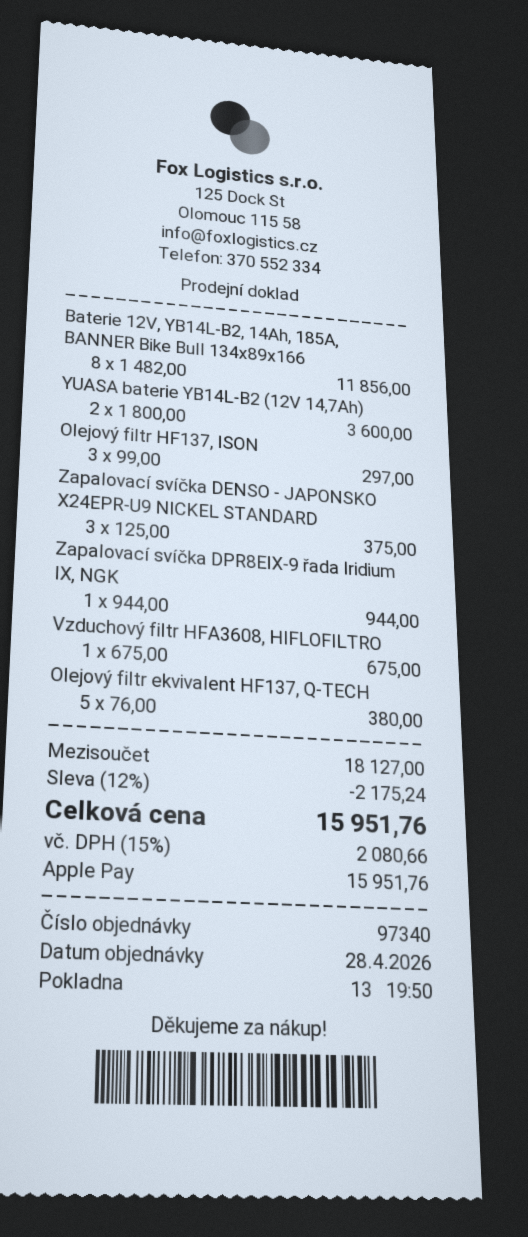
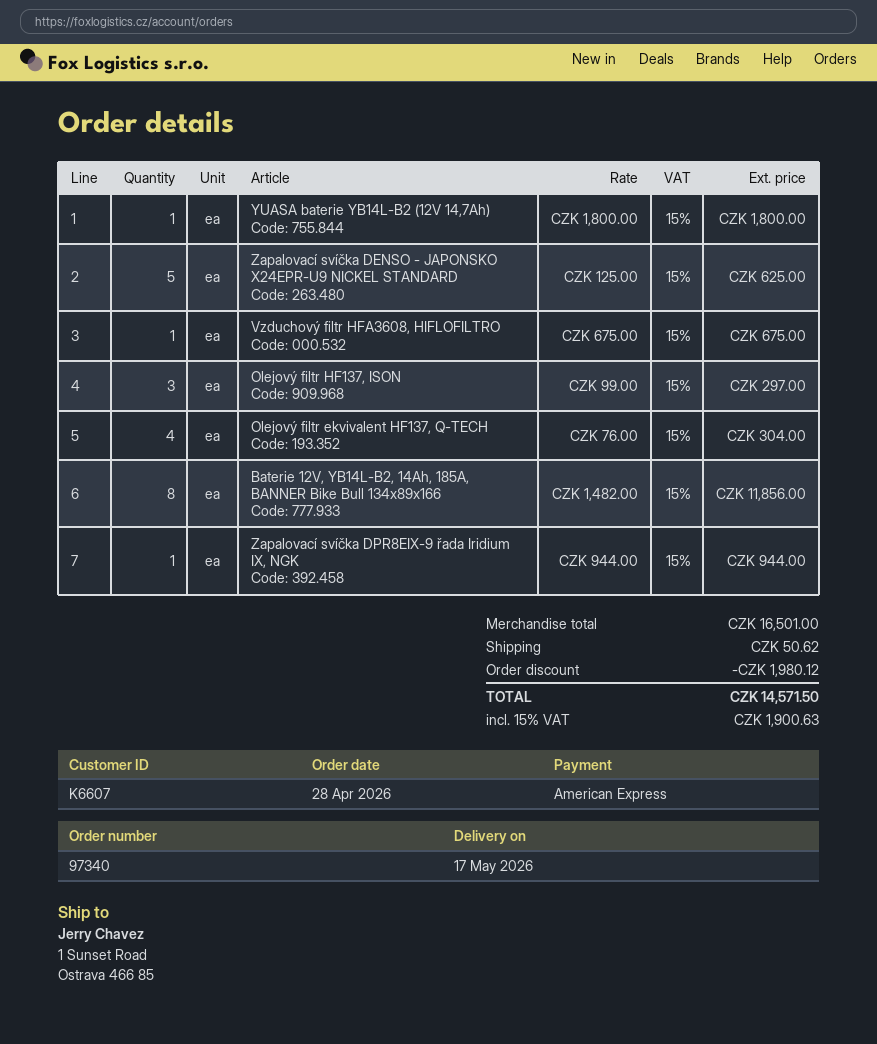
payment method: Apple Pay -> American Express
YUASA baterie YB14L-B2 (12V 14,7Ah): 2 x 1800.00 = 3600.00 -> 1 x 1800.00 = 1800.00
Zapalovací svíčka DENSO - JAPONSKO X24EPR-U9 NICKEL STANDARD: 3 x 125.00 = 375.00 -> 5 x 125.00 = 625.00
Olejový filtr ekvivalent HF137, Q-TECH: 5 x 76.00 = 380.00 -> 4 x 76.00 = 304.00
subtotal: 18127.00 -> 16501.00
discount: 2175.24 -> 1980.12
shipping: none -> 50.62
tax: 15% = 2080.66 -> 15% = 1900.63
total: 15951.76 -> 14571.50

